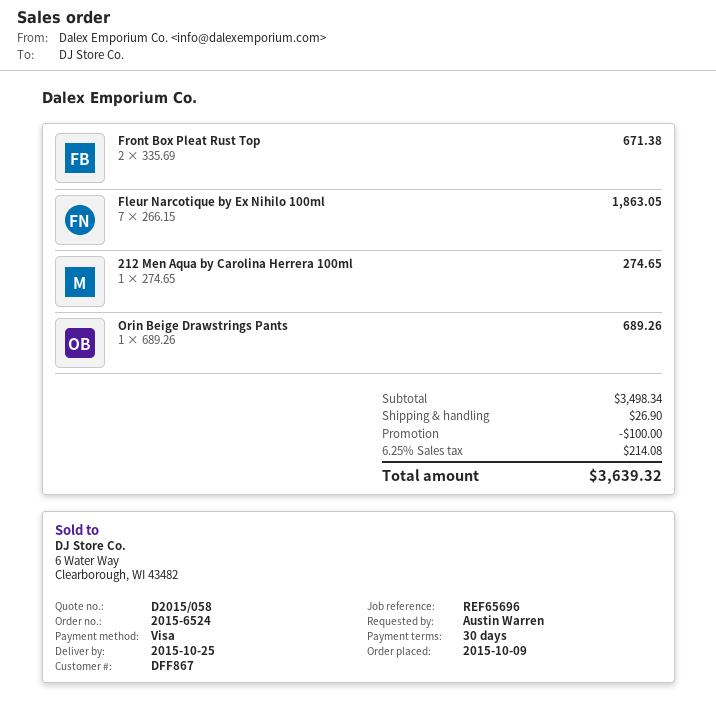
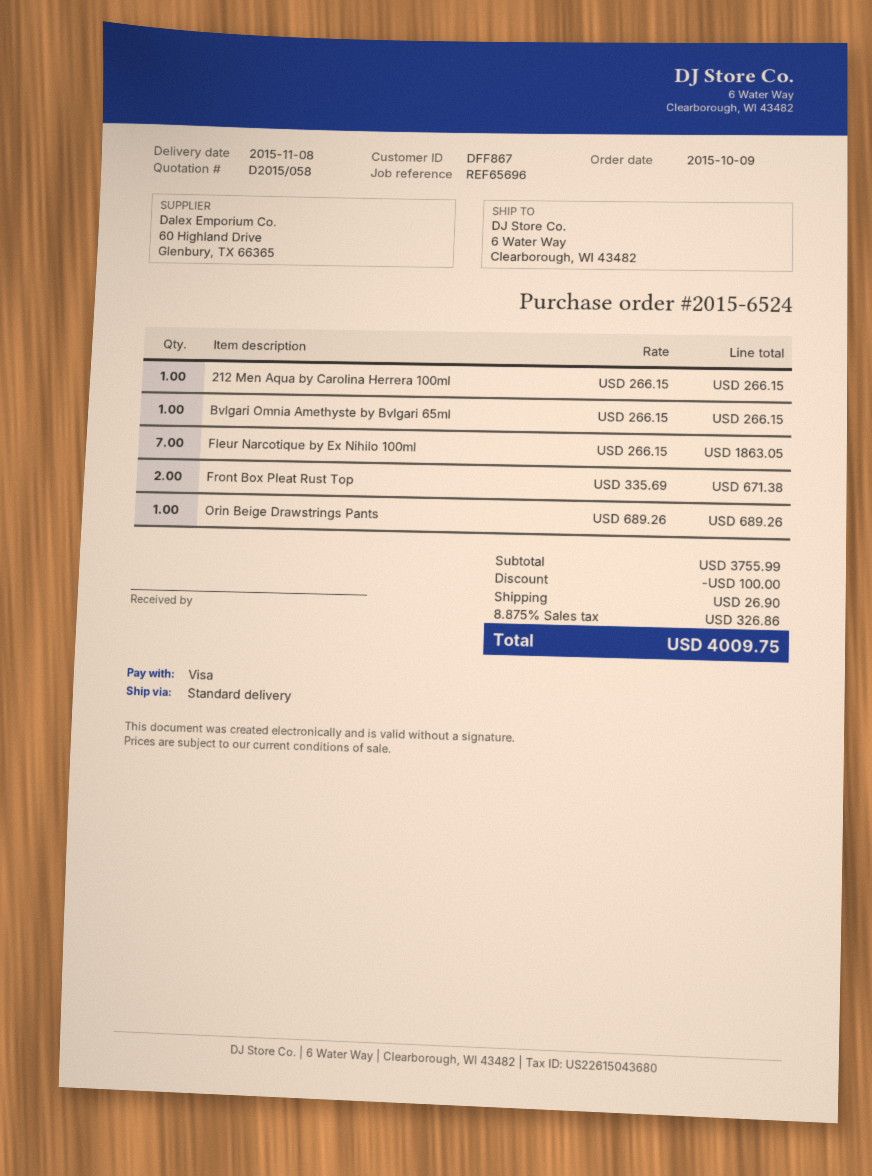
delivery date: 2015-10-25 -> 2015-11-08
212 Men Aqua by Carolina Herrera 100ml: 1 x 274.65 = 274.65 -> 1 x 266.15 = 266.15
Bvlgari Omnia Amethyste by Bvlgari 65ml: none -> 1 x 266.15 = 266.15
subtotal: 3498.34 -> 3755.99
tax: 6.25% = 214.08 -> 8.875% = 326.86
total: 3639.32 -> 4009.75

